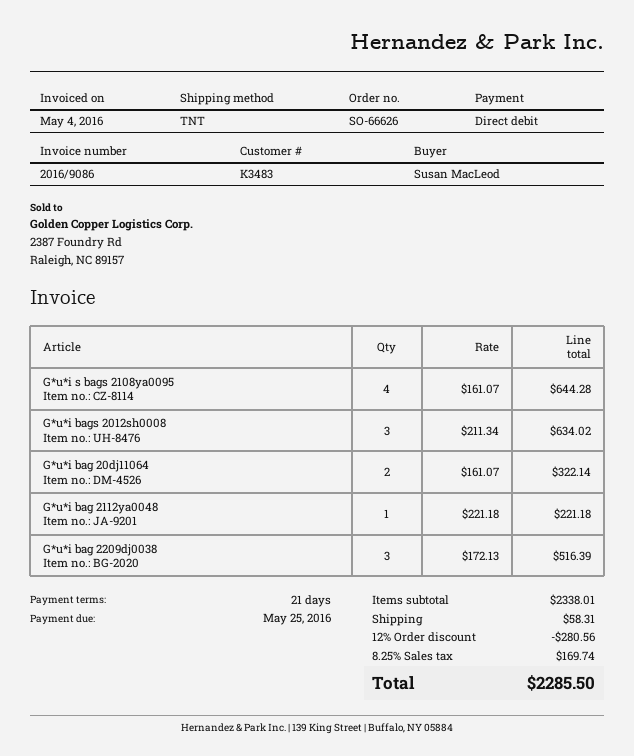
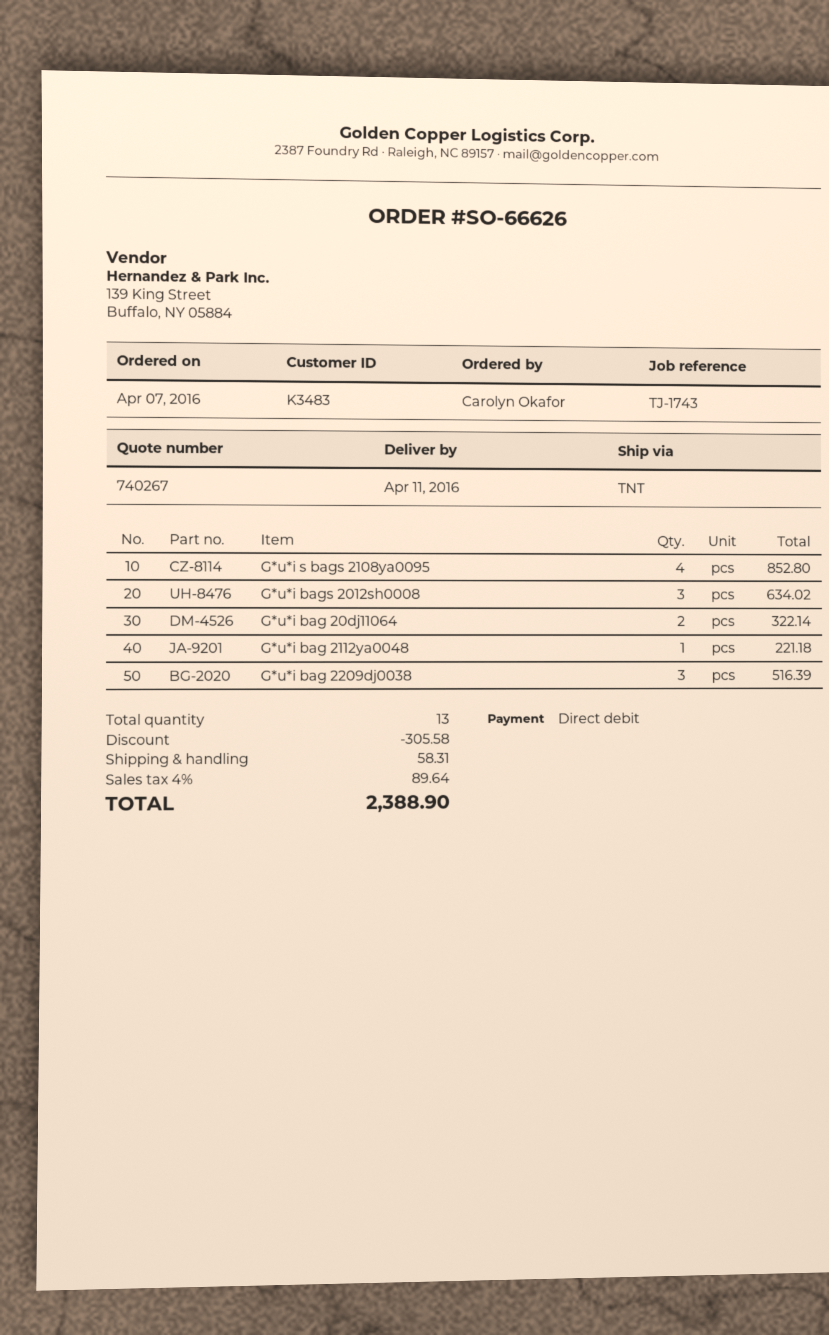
ordered by: Susan MacLeod -> Carolyn Okafor
G*u*i s bags 2108ya0095: 4 for 644.28 -> 4 for 852.80
discount: 280.56 -> 305.58
tax: 8.25% = 169.74 -> 4% = 89.64
total: 2285.50 -> 2388.90

